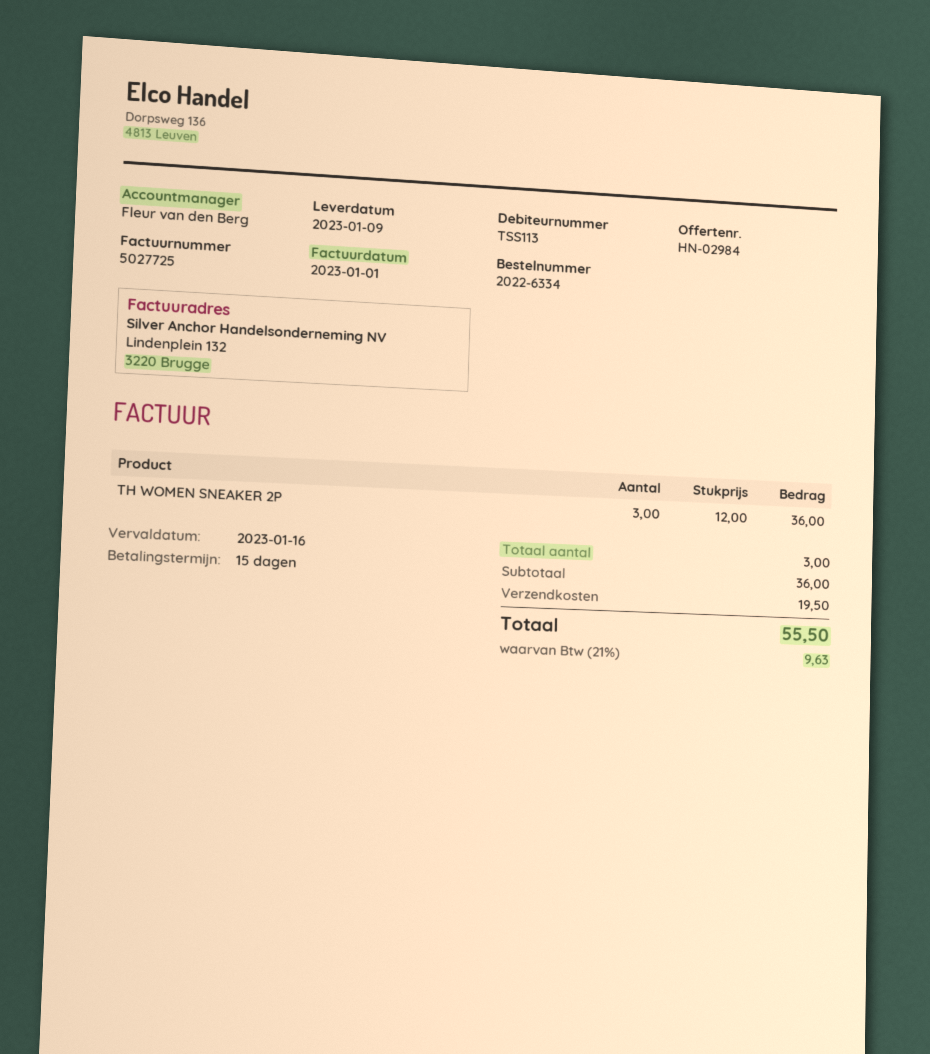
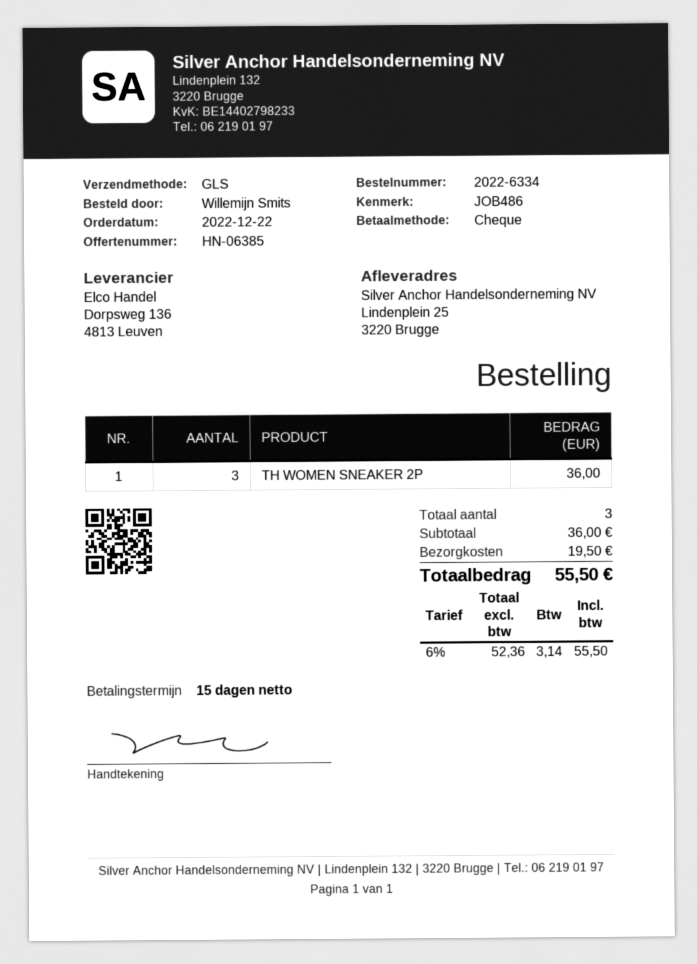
quote number: HN-02984 -> HN-06385
tax: 21% = 9.63 -> 6% = 3.14

